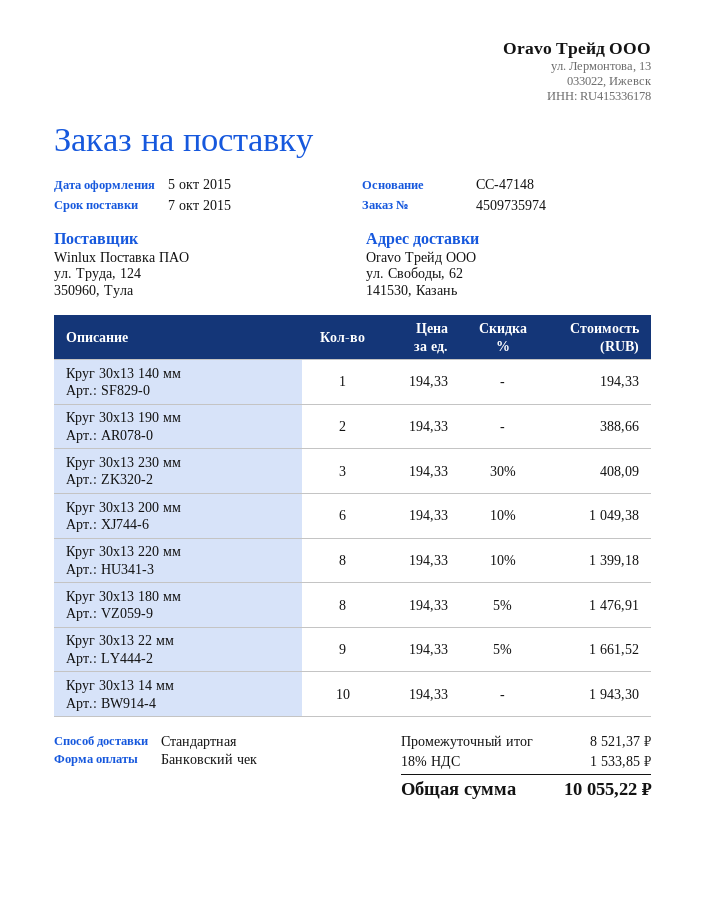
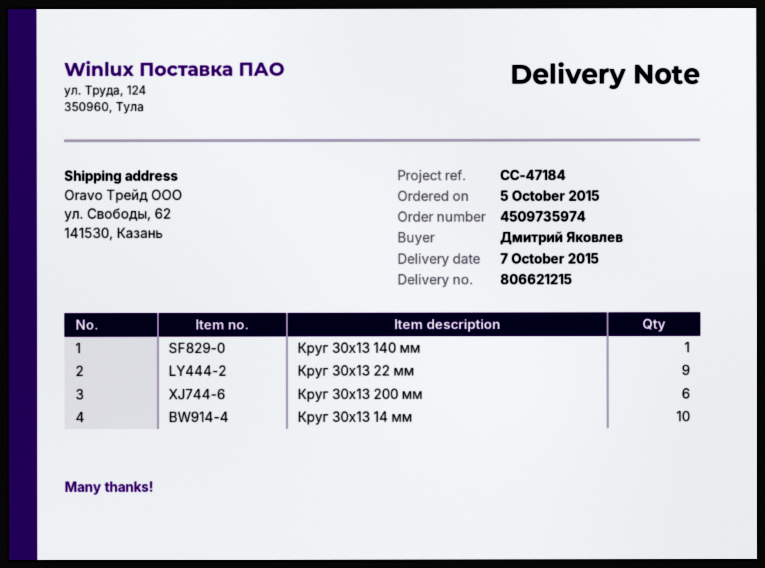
reference: CC-47148 -> CC-47184
Круг 30х13 190 мм: 2 -> none
Круг 30х13 230 мм: 3 -> none
Круг 30х13 220 мм: 8 -> none
Круг 30х13 180 мм: 8 -> none

